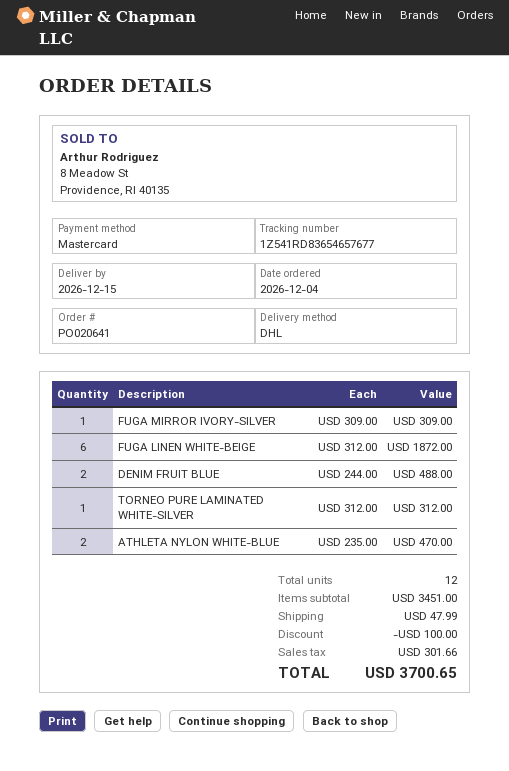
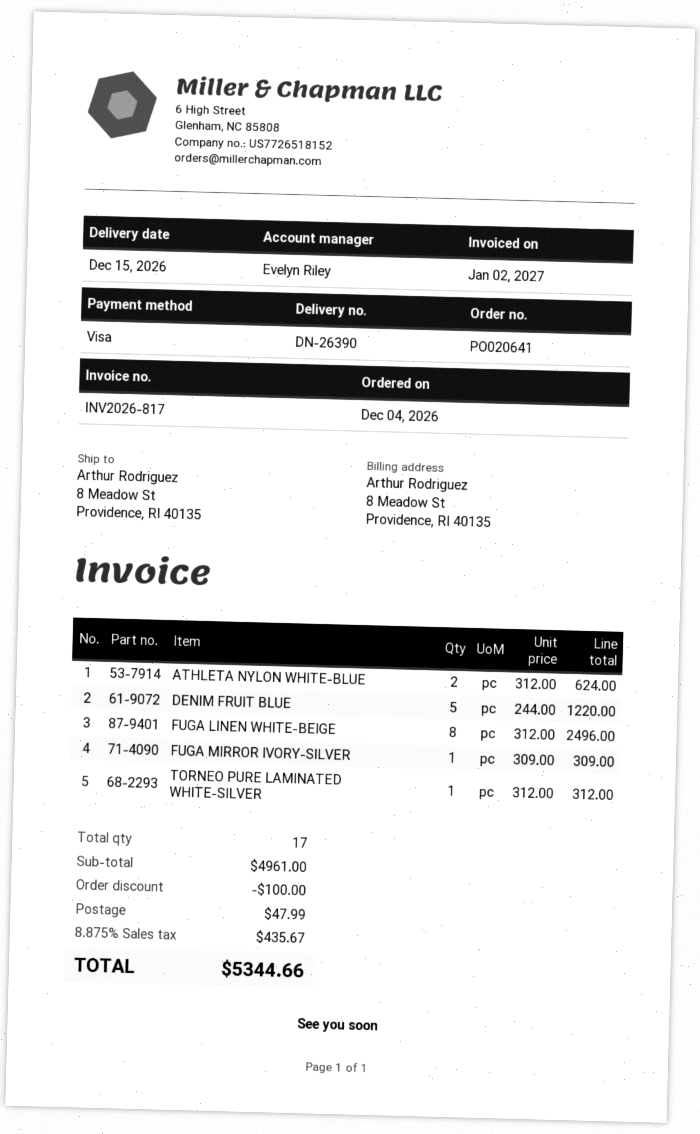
payment method: Mastercard -> Visa
FUGA LINEN WHITE-BEIGE: 6 x 312.00 = 1872.00 -> 8 x 312.00 = 2496.00
DENIM FRUIT BLUE: 2 x 244.00 = 488.00 -> 5 x 244.00 = 1220.00
ATHLETA NYLON WHITE-BLUE: 2 x 235.00 = 470.00 -> 2 x 312.00 = 624.00
total quantity: 12 -> 17
subtotal: 3451.00 -> 4961.00
tax: 301.66 -> 435.67
total: 3700.65 -> 5344.66

